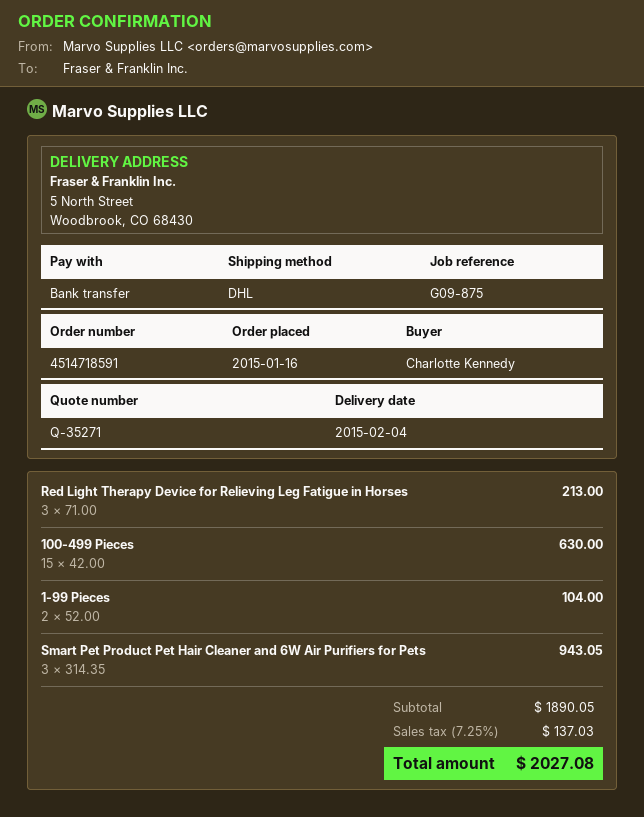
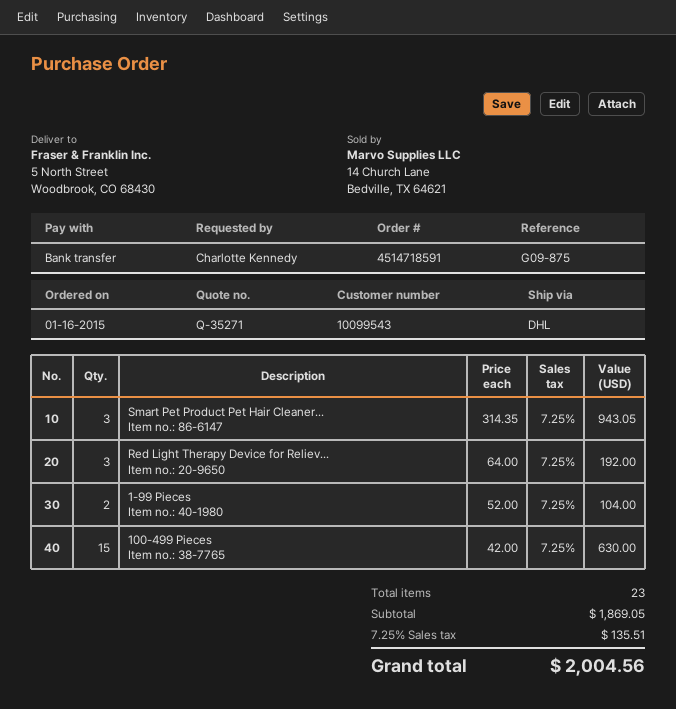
Red Light Therapy Device for Relieving Leg Fatigue in Horses: 3 x 71.00 = 213.00 -> 3 x 64.00 = 192.00
subtotal: 1890.05 -> 1869.05
tax: 7.25% = 137.03 -> 7.25% = 135.51
total: 2027.08 -> 2004.56

